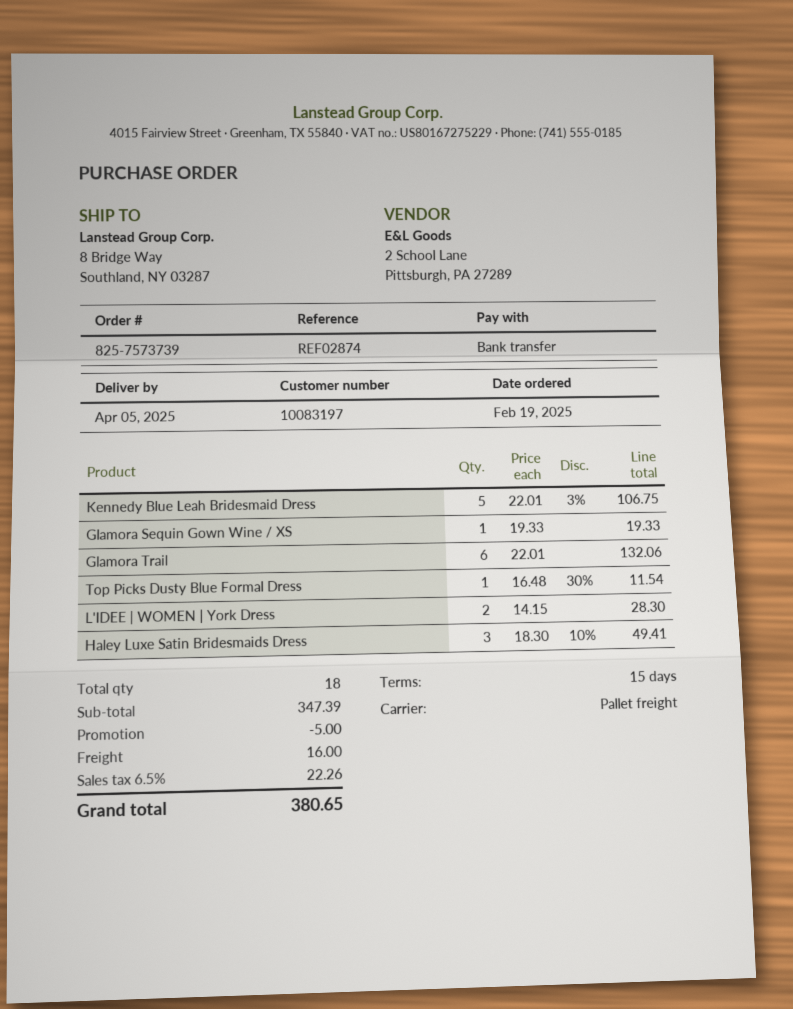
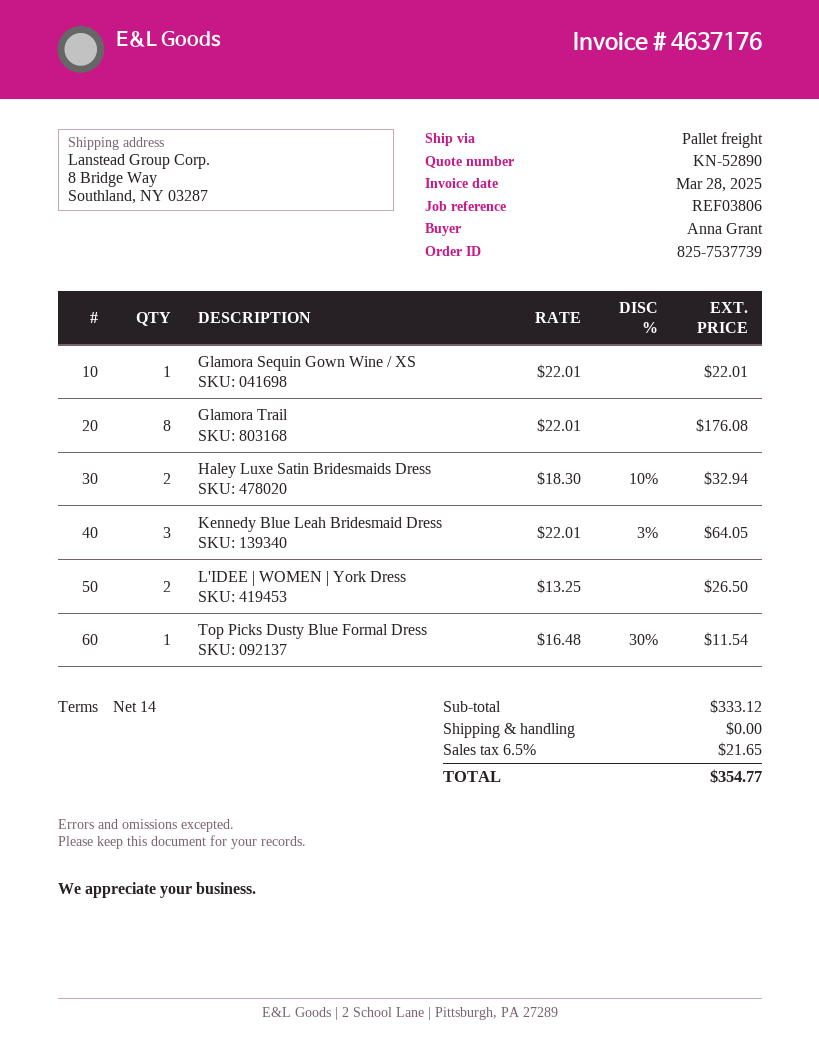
order number: 825-7573739 -> 825-7537739
payment terms: 15 days -> 14 days
reference: REF02874 -> REF03806
Kennedy Blue Leah Bridesmaid Dress: 5 x 22.01 - 3% = 106.75 -> 3 x 22.01 - 3% = 64.05
Glamora Sequin Gown Wine / XS: 1 x 19.33 = 19.33 -> 1 x 22.01 = 22.01
Glamora Trail: 6 x 22.01 = 132.06 -> 8 x 22.01 = 176.08
L'IDEE | WOMEN | York Dress: 2 x 14.15 = 28.30 -> 2 x 13.25 = 26.50
Haley Luxe Satin Bridesmaids Dress: 3 x 18.30 - 10% = 49.41 -> 2 x 18.30 - 10% = 32.94
subtotal: 347.39 -> 333.12
discount: 5.00 -> none
shipping: 16.00 -> 0.00
tax: 6.5% = 22.26 -> 6.5% = 21.65
total: 380.65 -> 354.77

